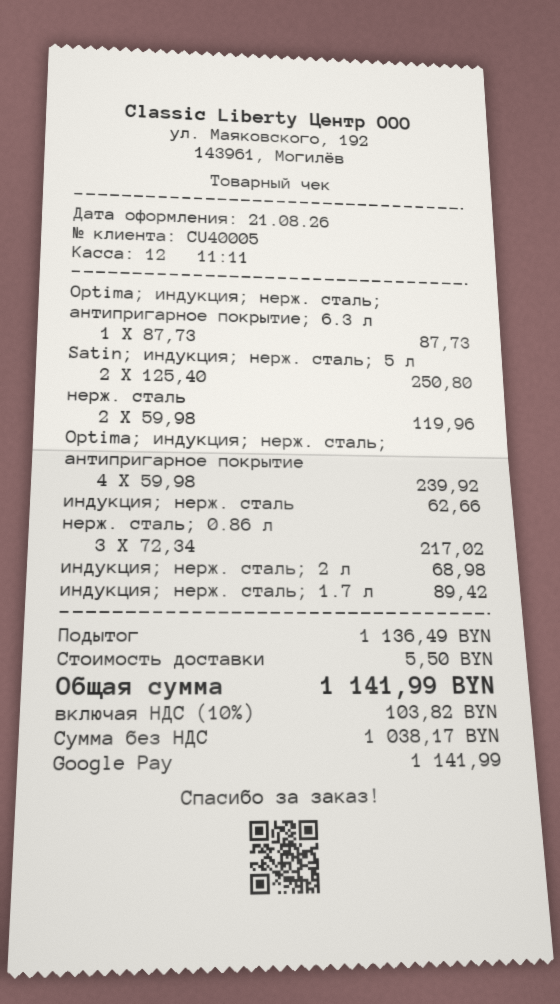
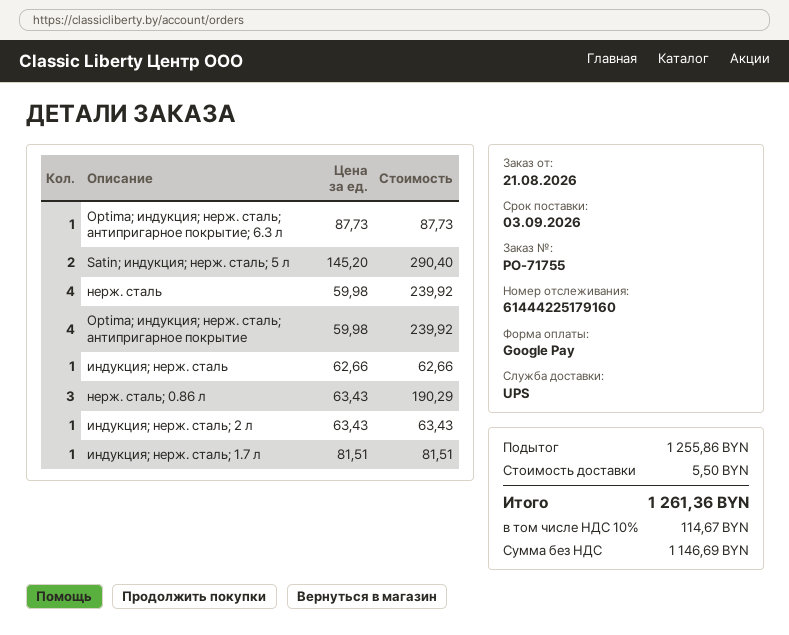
Satin; индукция; нерж. сталь; 5 л: 2 x 125.40 = 250.80 -> 2 x 145.20 = 290.40
нерж. сталь: 2 x 59.98 = 119.96 -> 4 x 59.98 = 239.92
нерж. сталь; 0.86 л: 3 x 72.34 = 217.02 -> 3 x 63.43 = 190.29
индукция; нерж. сталь; 2 л: 1 x 68.98 = 68.98 -> 1 x 63.43 = 63.43
индукция; нерж. сталь; 1.7 л: 1 x 89.42 = 89.42 -> 1 x 81.51 = 81.51
subtotal: 1136.49 -> 1255.86
net: 1038.17 -> 1146.69
tax: 10% = 103.82 -> 10% = 114.67
total: 1141.99 -> 1261.36

